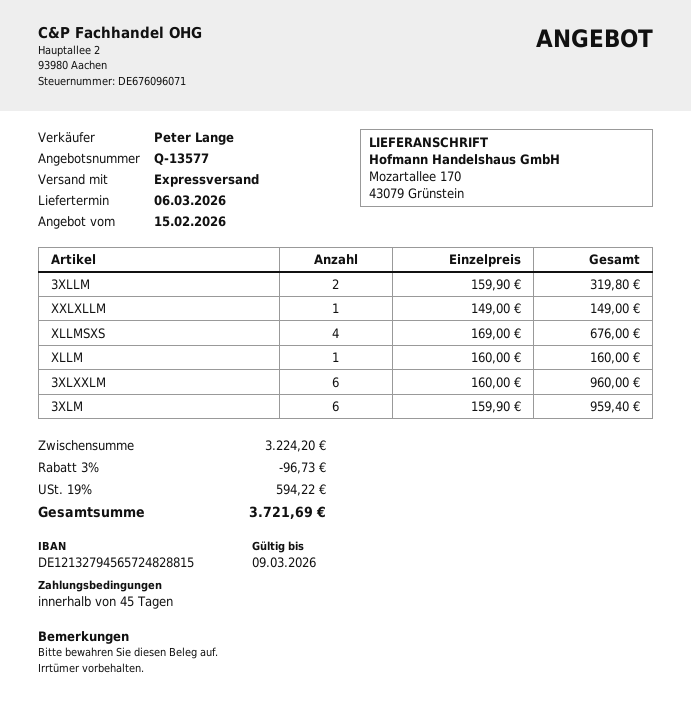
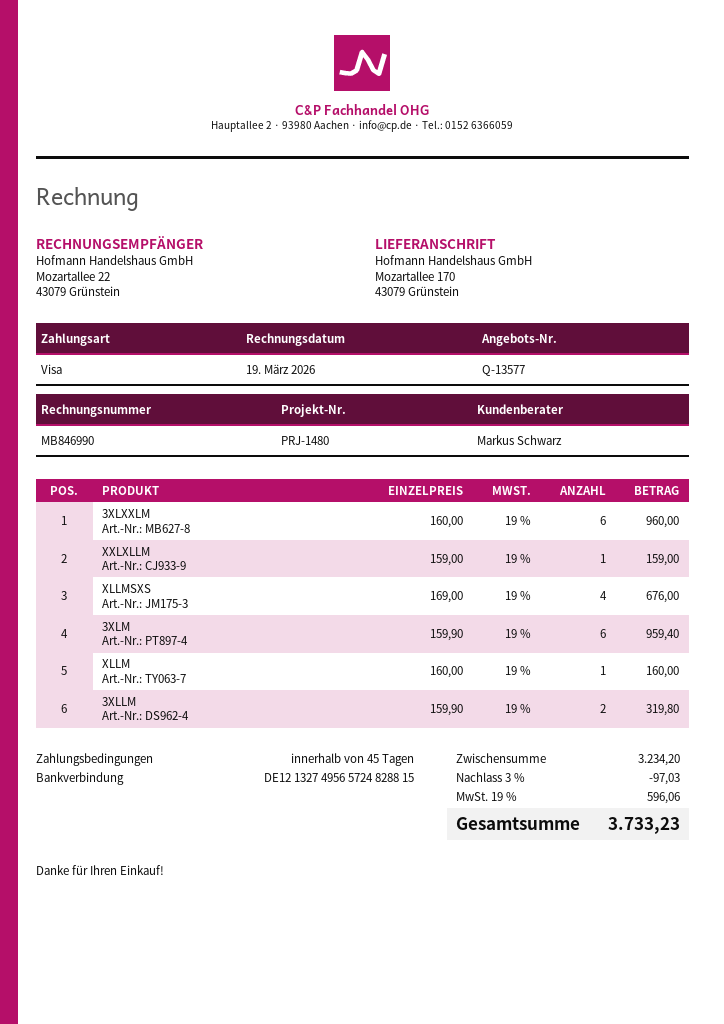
sales rep: Peter Lange -> Markus Schwarz
bank account: DE12132794565724828815 -> DE12132749565724828815
XXLXLLM: 1 x 149.00 = 149.00 -> 1 x 159.00 = 159.00
subtotal: 3224.20 -> 3234.20
discount: 3% = 96.73 -> 3% = 97.03
tax: 19% = 594.22 -> 19% = 596.06
total: 3721.69 -> 3733.23

